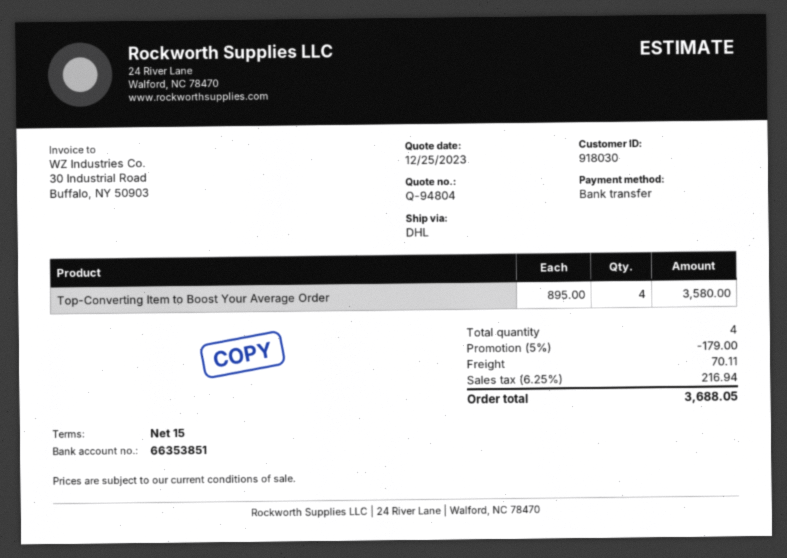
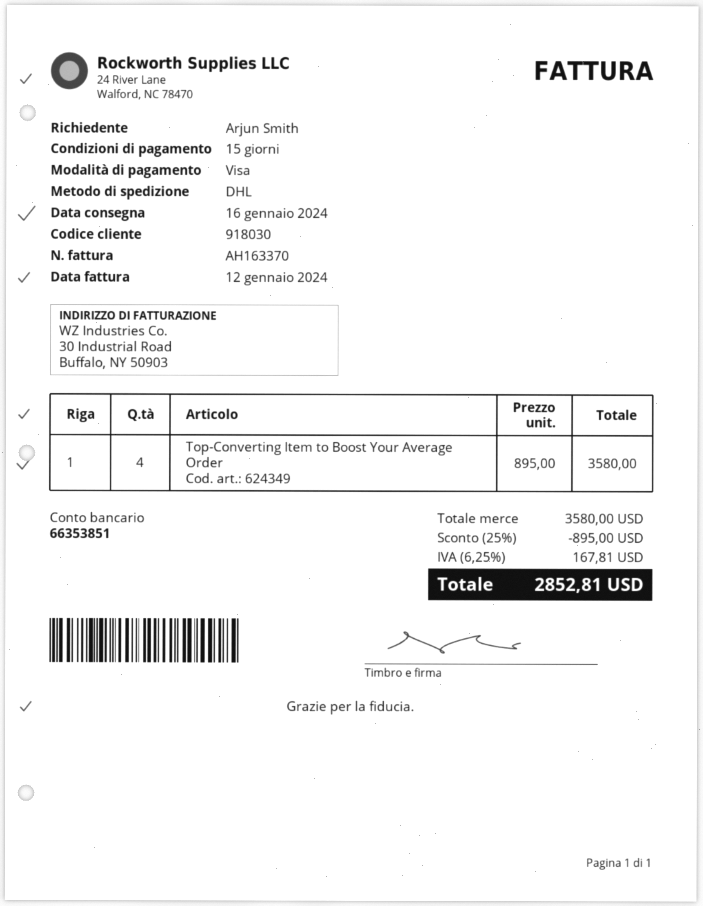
payment method: bank transfer -> Visa
discount: 5% = 179.00 -> 25% = 895.00
shipping: 70.11 -> none
tax: 6.25% = 216.94 -> 6.25% = 167.81
total: 3688.05 -> 2852.81

